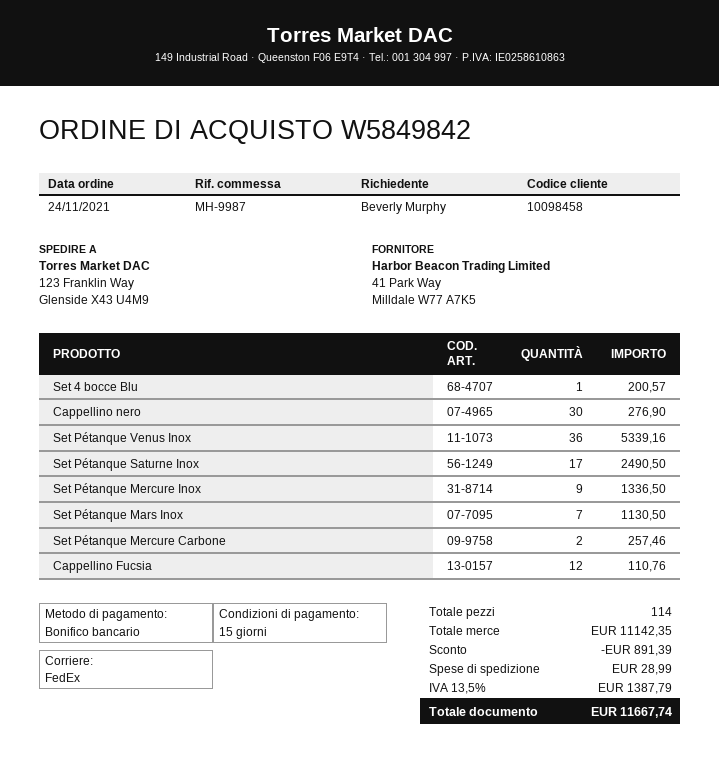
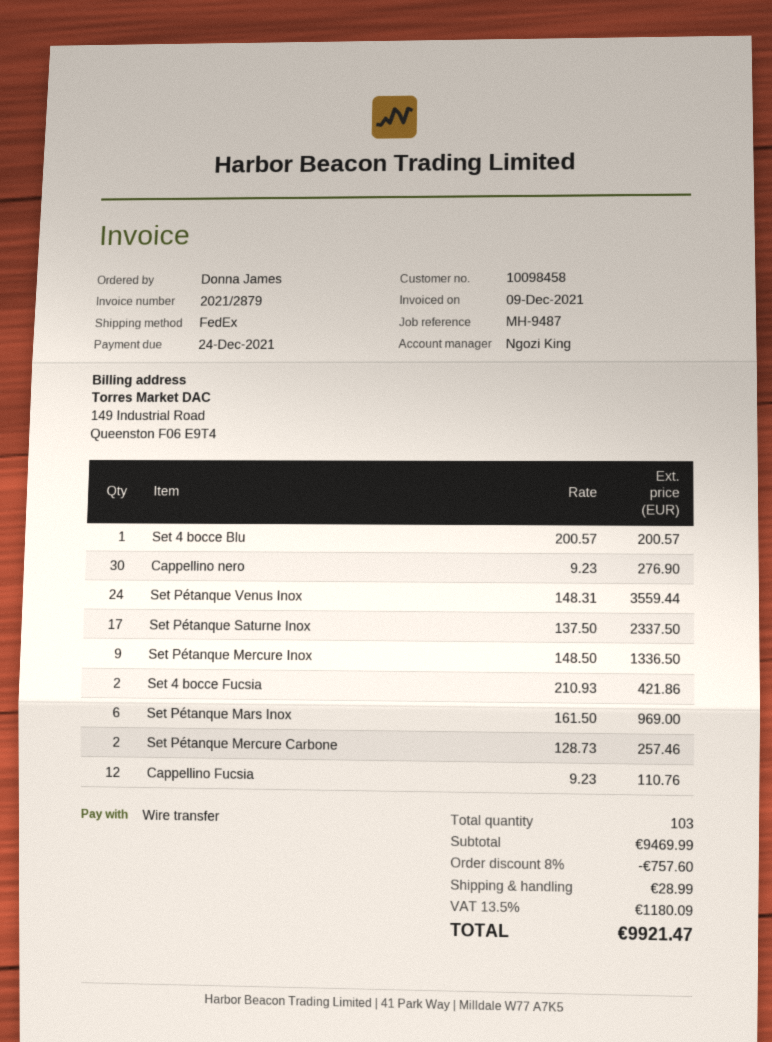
reference: MH-9987 -> MH-9487
ordered by: Beverly Murphy -> Donna James
Set Pétanque Venus Inox: 36 for 5339.16 -> 24 for 3559.44
Set Pétanque Saturne Inox: 17 for 2490.50 -> 17 for 2337.50
Set Pétanque Mars Inox: 7 for 1130.50 -> 6 for 969.00
Set 4 bocce Fucsia: none -> 2 for 421.86
total quantity: 114 -> 103
subtotal: 11142.35 -> 9469.99
discount: 891.39 -> 757.60
tax: 13.5% = 1387.79 -> 13.5% = 1180.09
total: 11667.74 -> 9921.47

